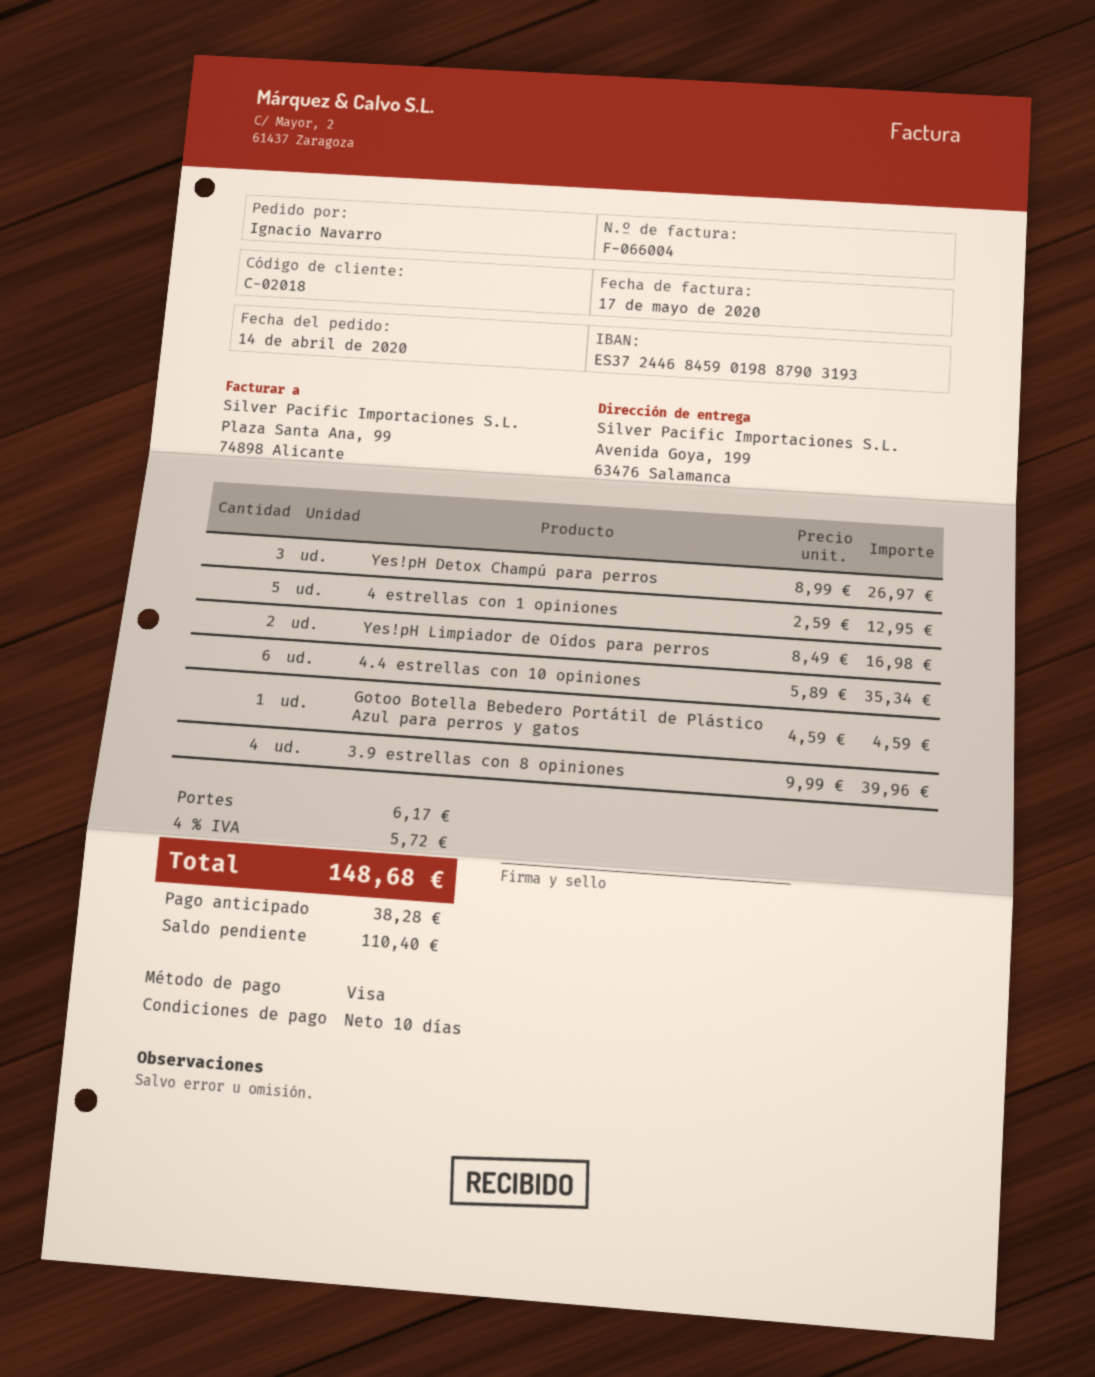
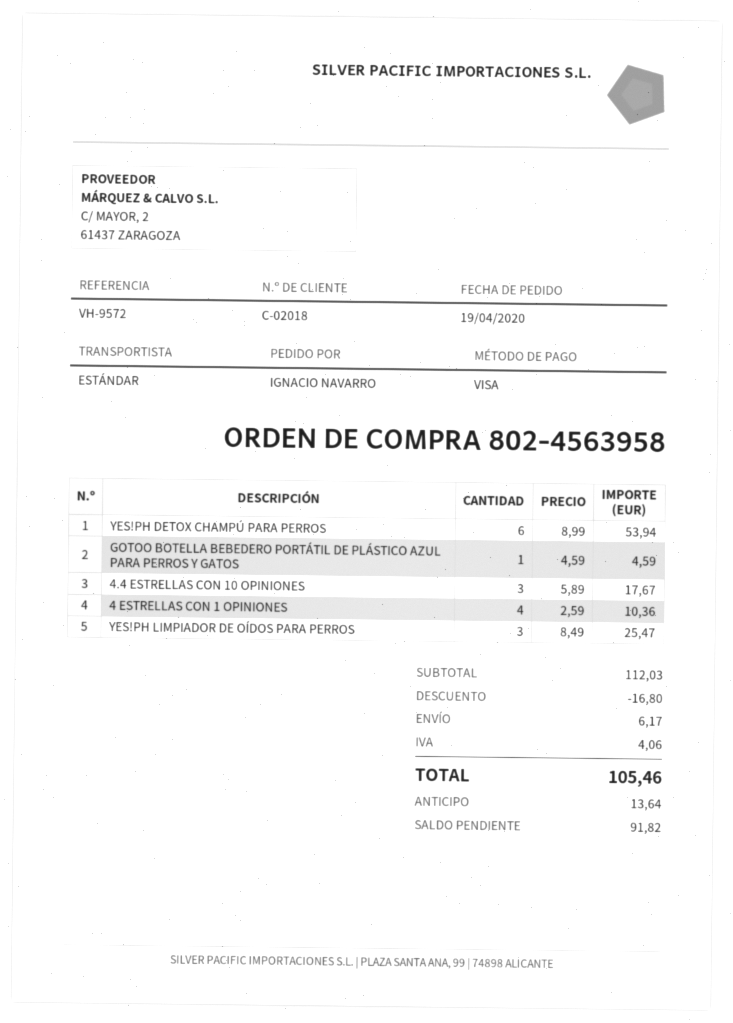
order date: 2020-04-14 -> 2020-04-19
Yes!pH Detox Champú para perros: 3 x 8.99 = 26.97 -> 6 x 8.99 = 53.94
4 estrellas con 1 opiniones: 5 x 2.59 = 12.95 -> 4 x 2.59 = 10.36
Yes!pH Limpiador de Oídos para perros: 2 x 8.49 = 16.98 -> 3 x 8.49 = 25.47
4.4 estrellas con 10 opiniones: 6 x 5.89 = 35.34 -> 3 x 5.89 = 17.67
3.9 estrellas con 8 opiniones: 4 x 9.99 = 39.96 -> none
discount: none -> 16.80
tax: 5.72 -> 4.06
total: 148.68 -> 105.46
deposit: 38.28 -> 13.64
balance: 110.40 -> 91.82

